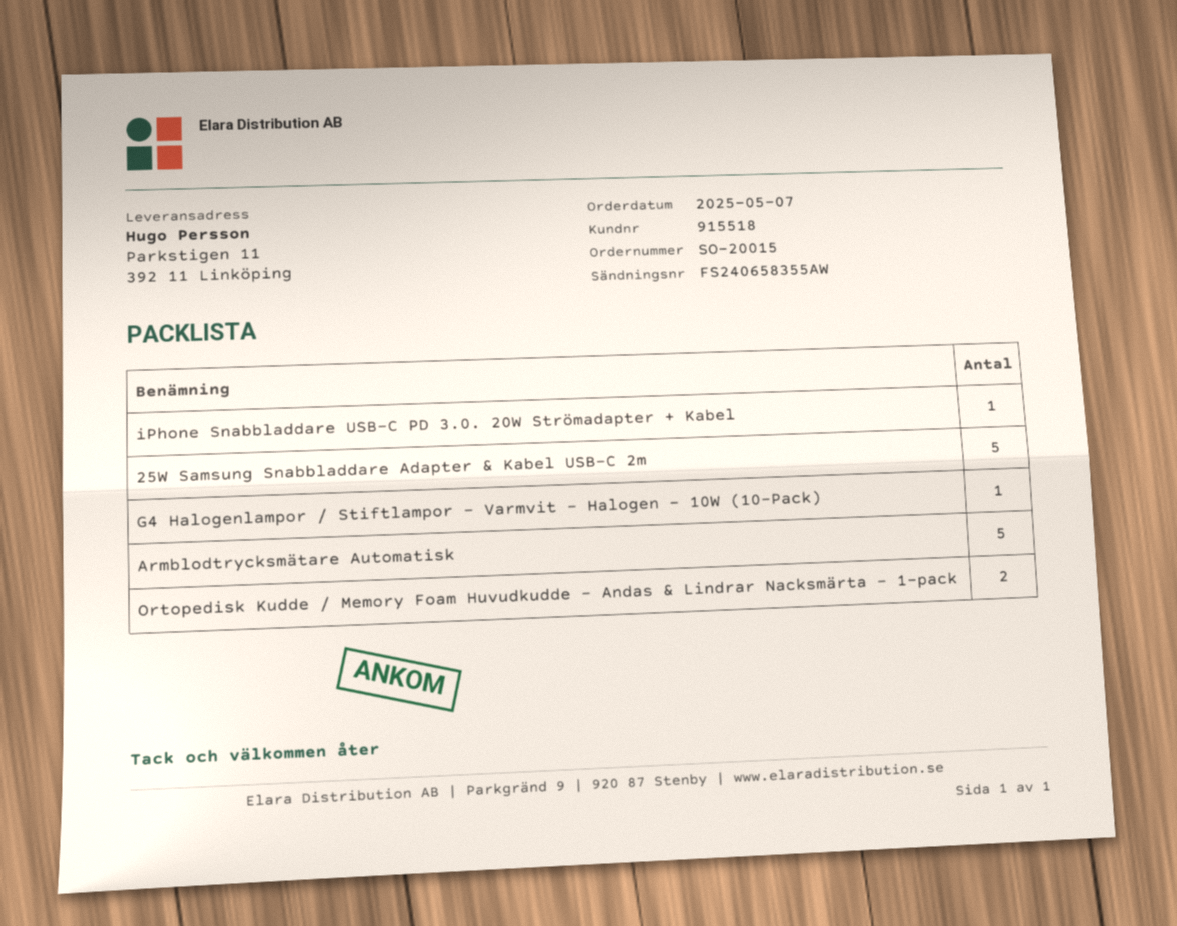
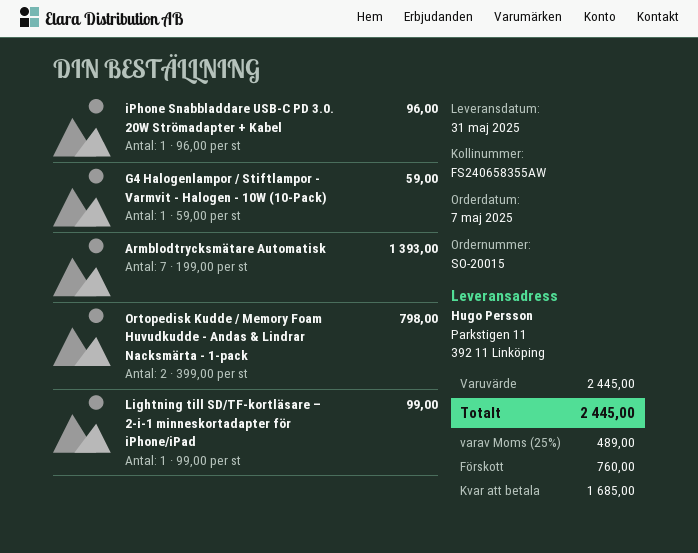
25W Samsung Snabbladdare Adapter & Kabel USB-C 2m: 5 -> none
Armblodtrycksmätare Automatisk: 5 -> 7
Lightning till SD/TF-kortläsare – 2-i-1 minneskortadapter för iPhone/iPad: none -> 1

